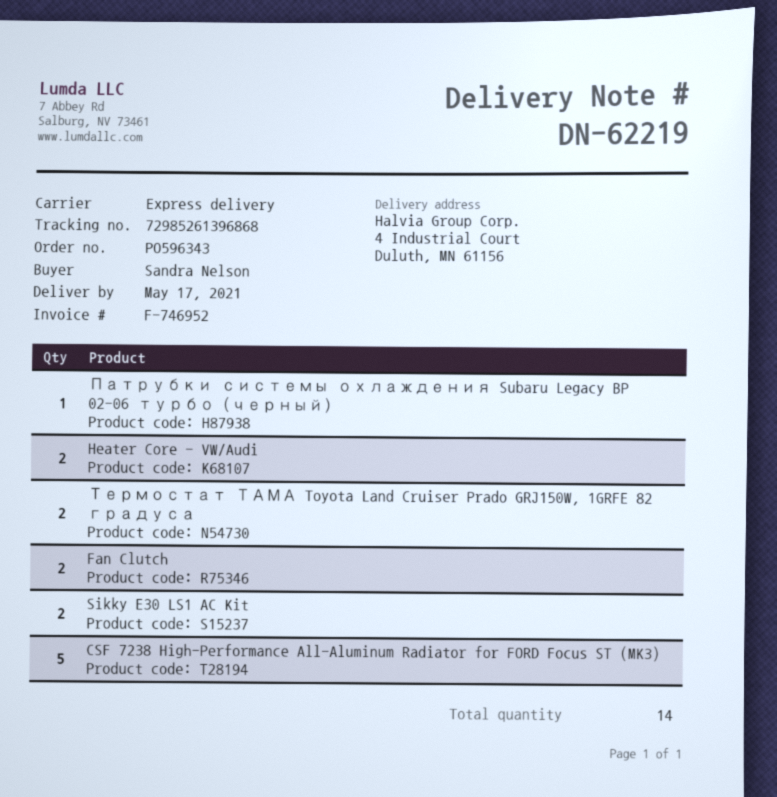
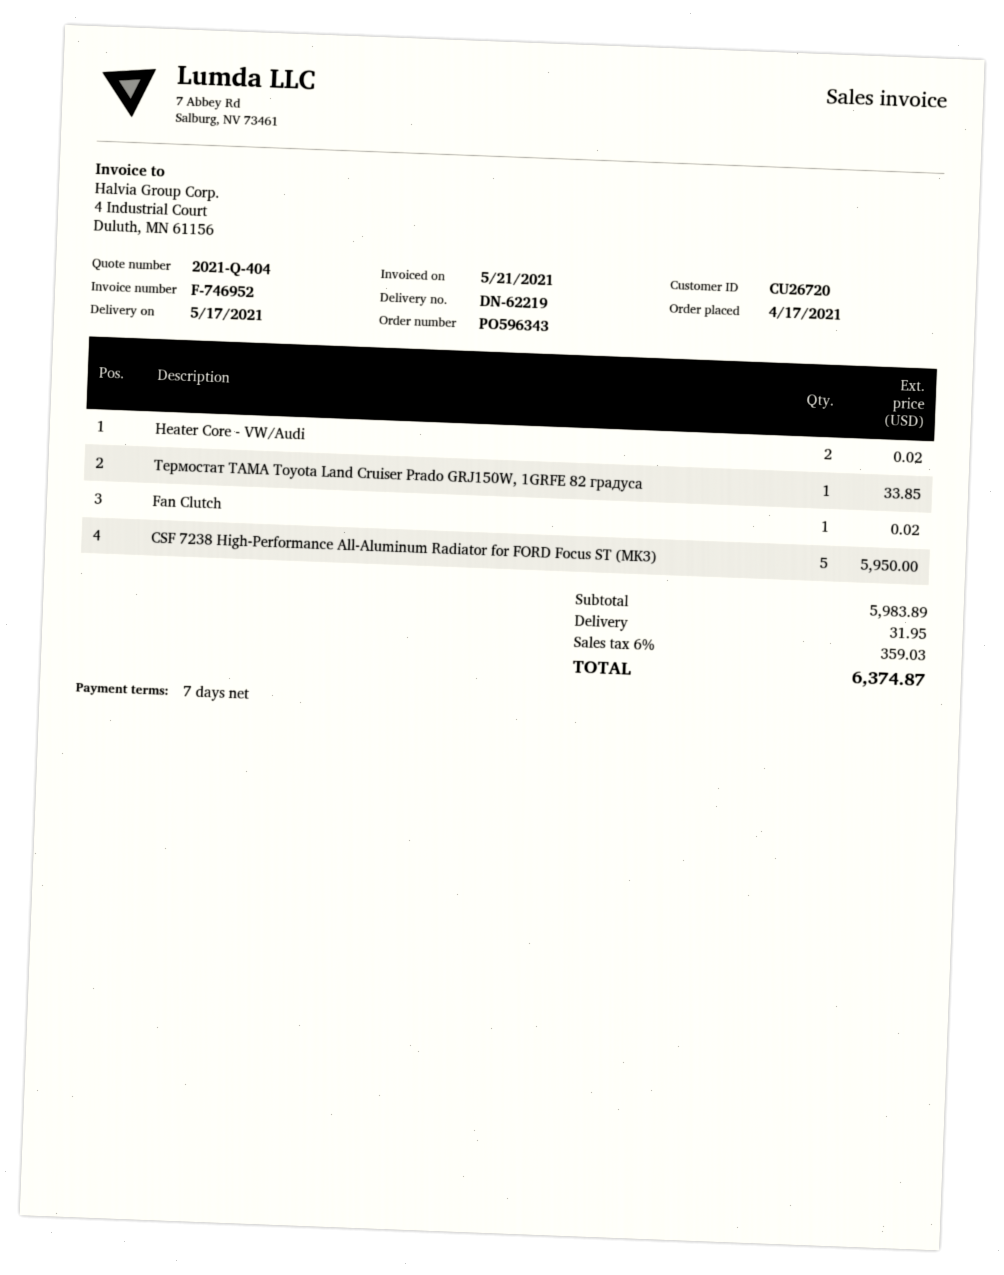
Патрубки системы охлаждения Subaru Legacy BP 02-06 турбо (черный): 1 -> none
Термостат ТАМА Toyota Land Cruiser Prado GRJ150W, 1GRFE 82 градуса: 2 -> 1
Fan Clutch: 2 -> 1
Sikky E30 LS1 AC Kit: 2 -> none

